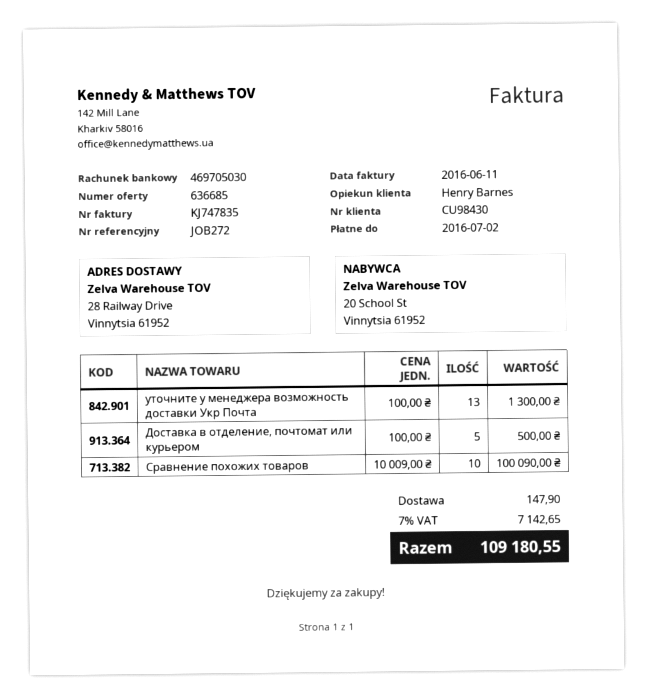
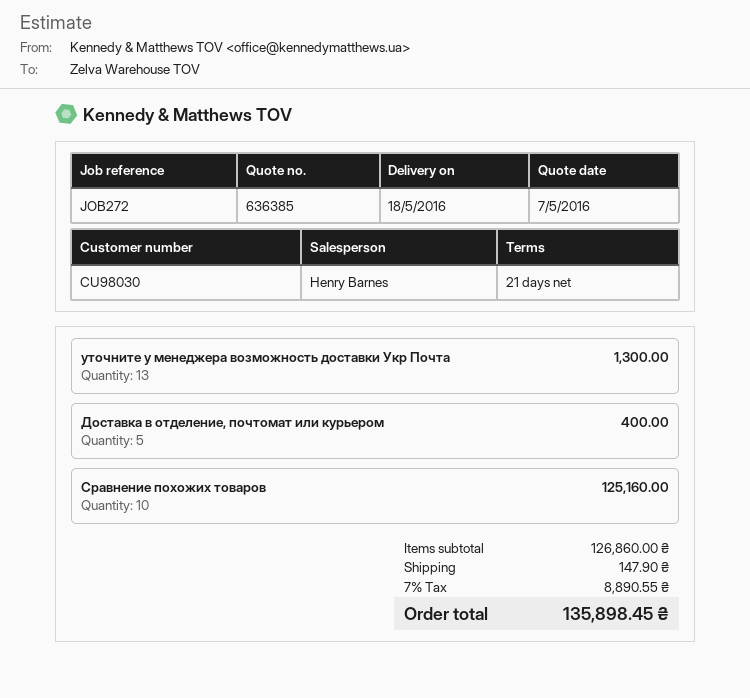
quote number: 636685 -> 636385
customer number: CU98430 -> CU98030
Доставка в отделение, почтомат или курьером: 5 for 500.00 -> 5 for 400.00
Сравнение похожих товаров: 10 for 100090.00 -> 10 for 125160.00
tax: 7% = 7142.65 -> 7% = 8890.55
total: 109180.55 -> 135898.45

